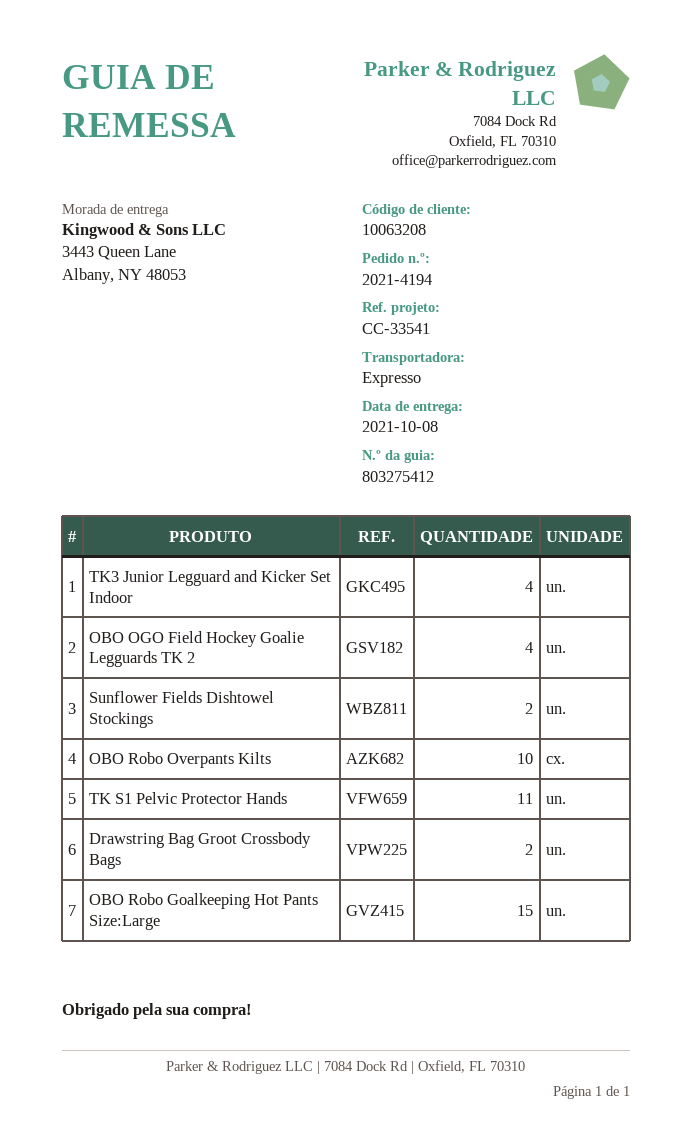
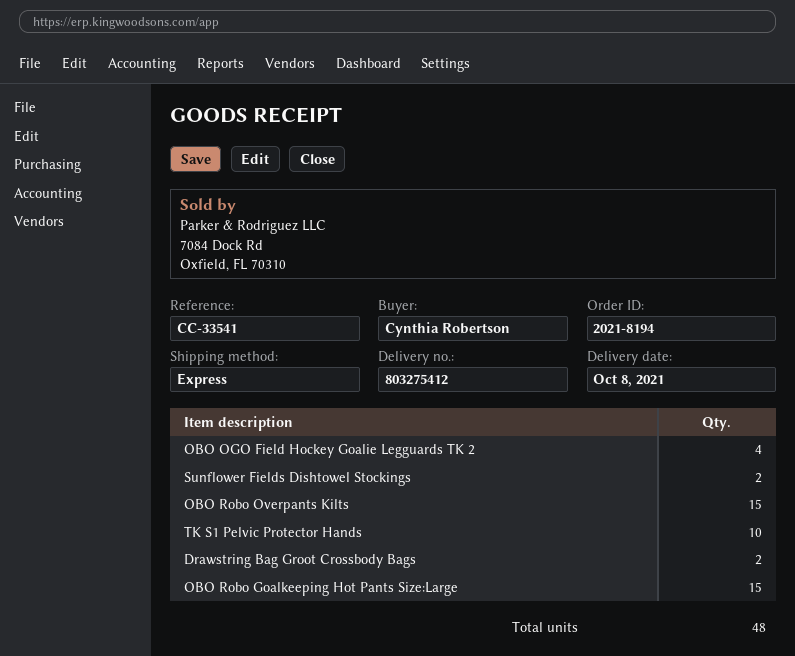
order number: 2021-4194 -> 2021-8194
TK3 Junior Legguard and Kicker Set Indoor: 4 -> none
OBO Robo Overpants Kilts: 10 -> 15
TK S1 Pelvic Protector Hands: 11 -> 10

